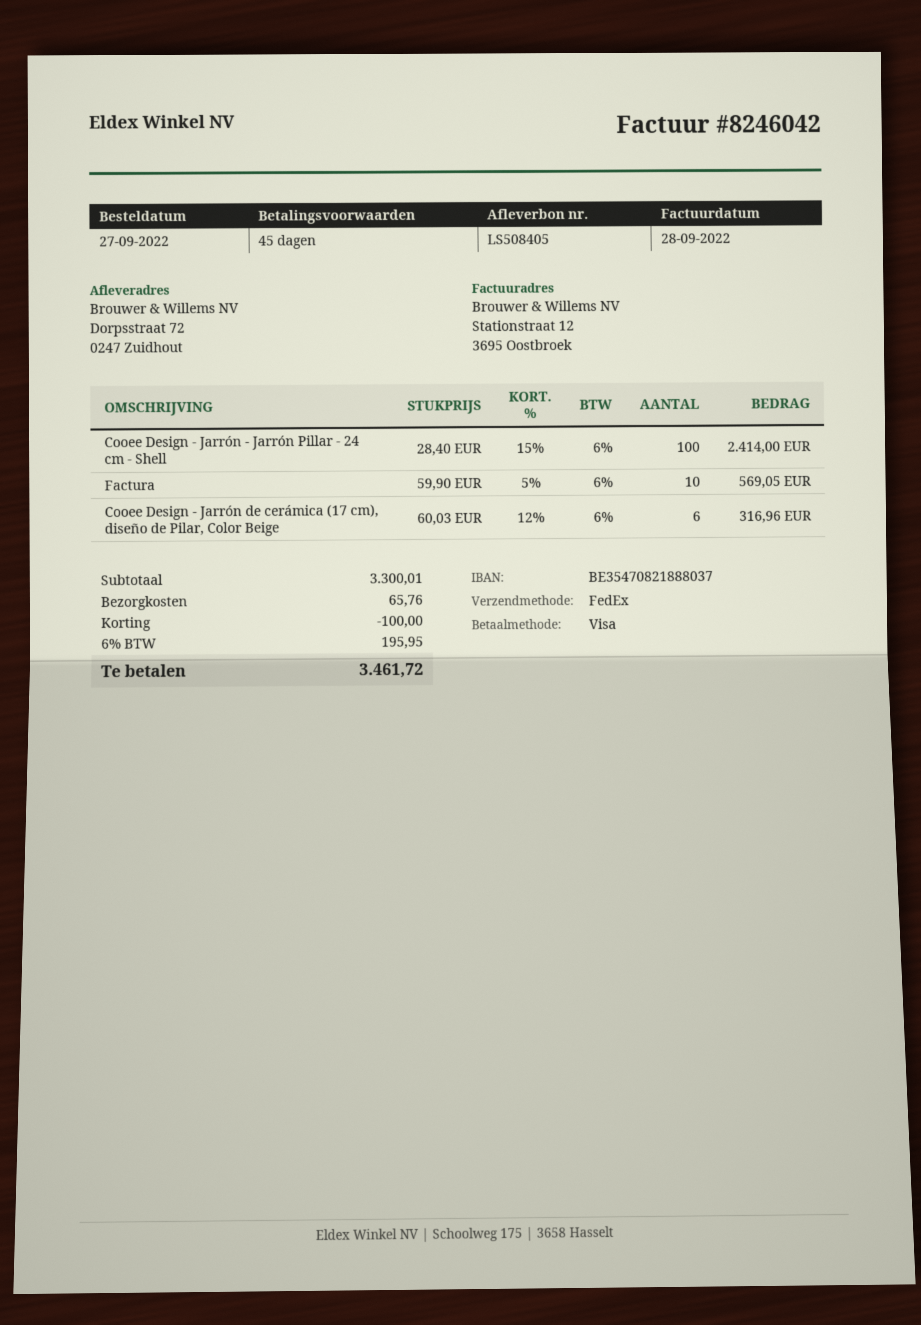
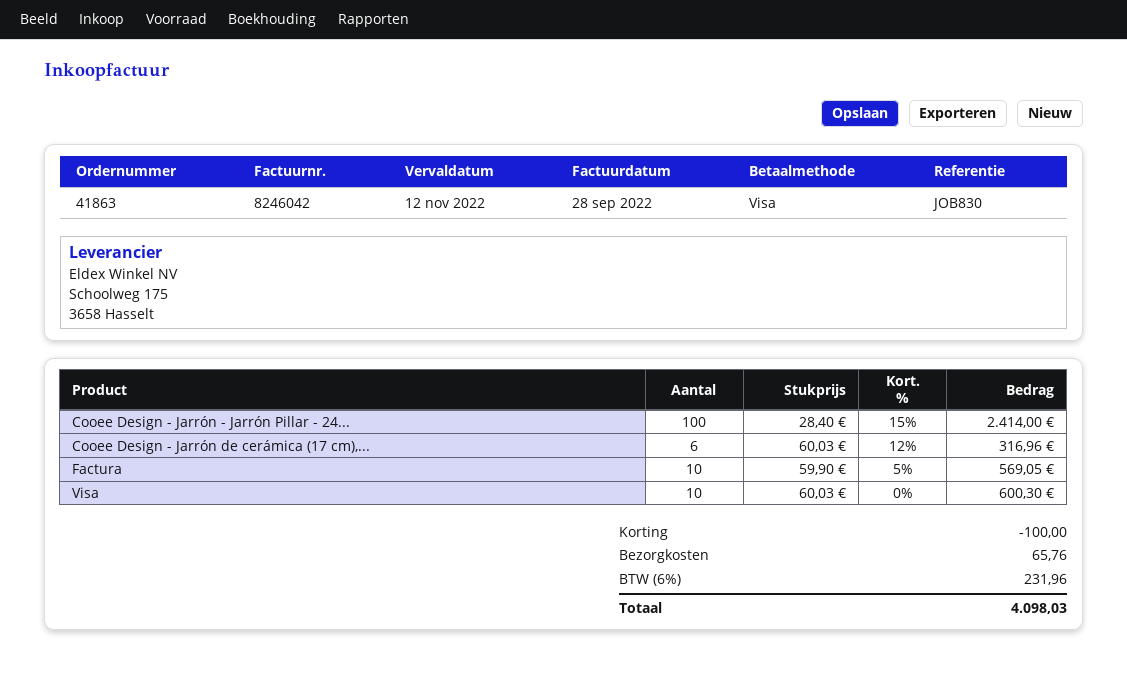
Visa: none -> 10 x 60.03 = 600.30
tax: 6% = 195.95 -> 6% = 231.96
total: 3461.72 -> 4098.03

